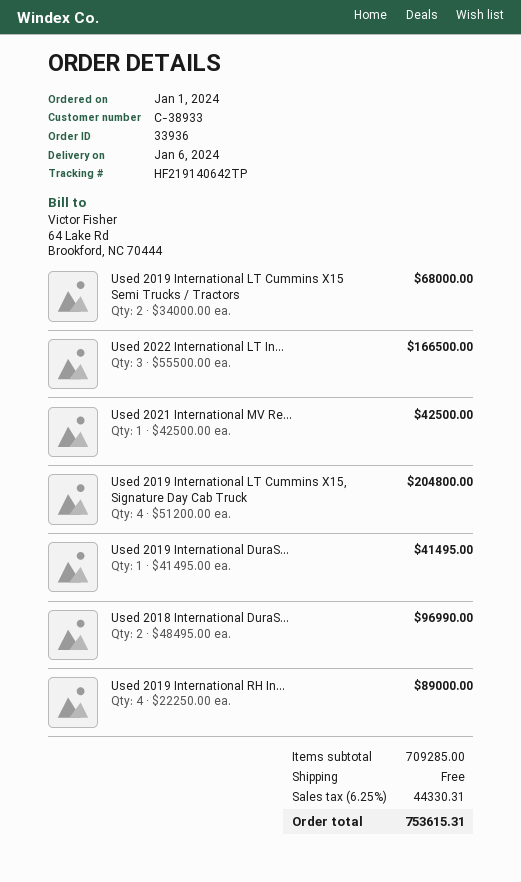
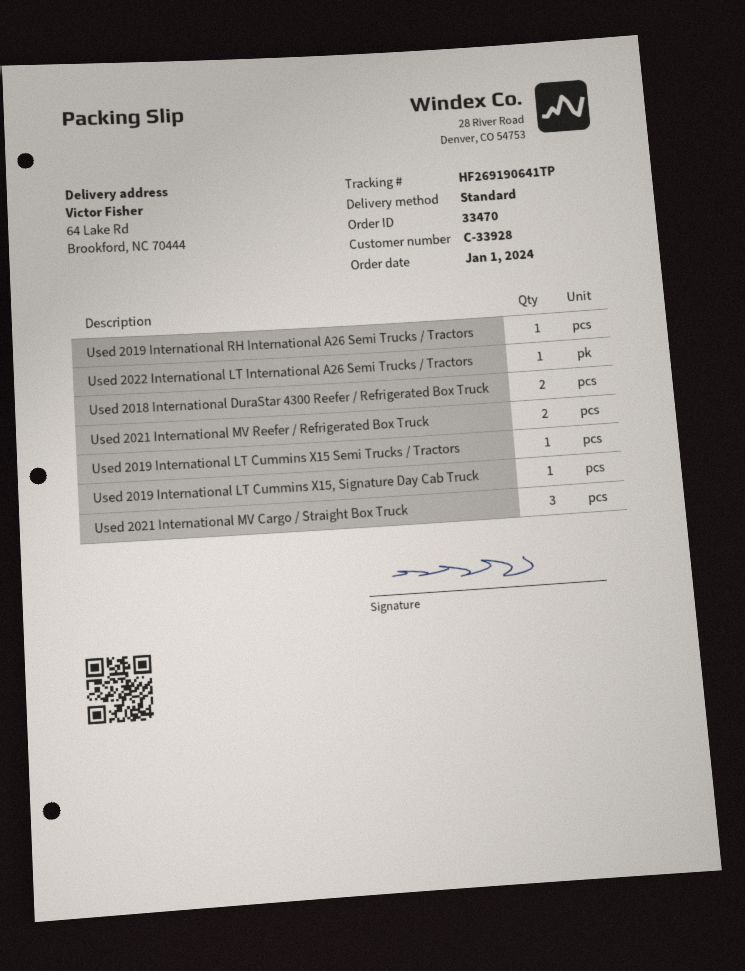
order number: 33936 -> 33470
customer number: C-38933 -> C-33928
tracking number: HF219140642TP -> HF269190641TP
Used 2019 International LT Cummins X15 Semi Trucks / Tractors: 2 -> 1
Used 2022 International LT In...: 3 -> 1
Used 2021 International MV Re...: 1 -> 2
Used 2019 International LT Cummins X15, Signature Day Cab Truck: 4 -> 1
Used 2019 International DuraS...: 1 -> none
Used 2019 International RH In...: 4 -> 1
Used 2021 International MV Cargo / Straight Box Truck: none -> 3

